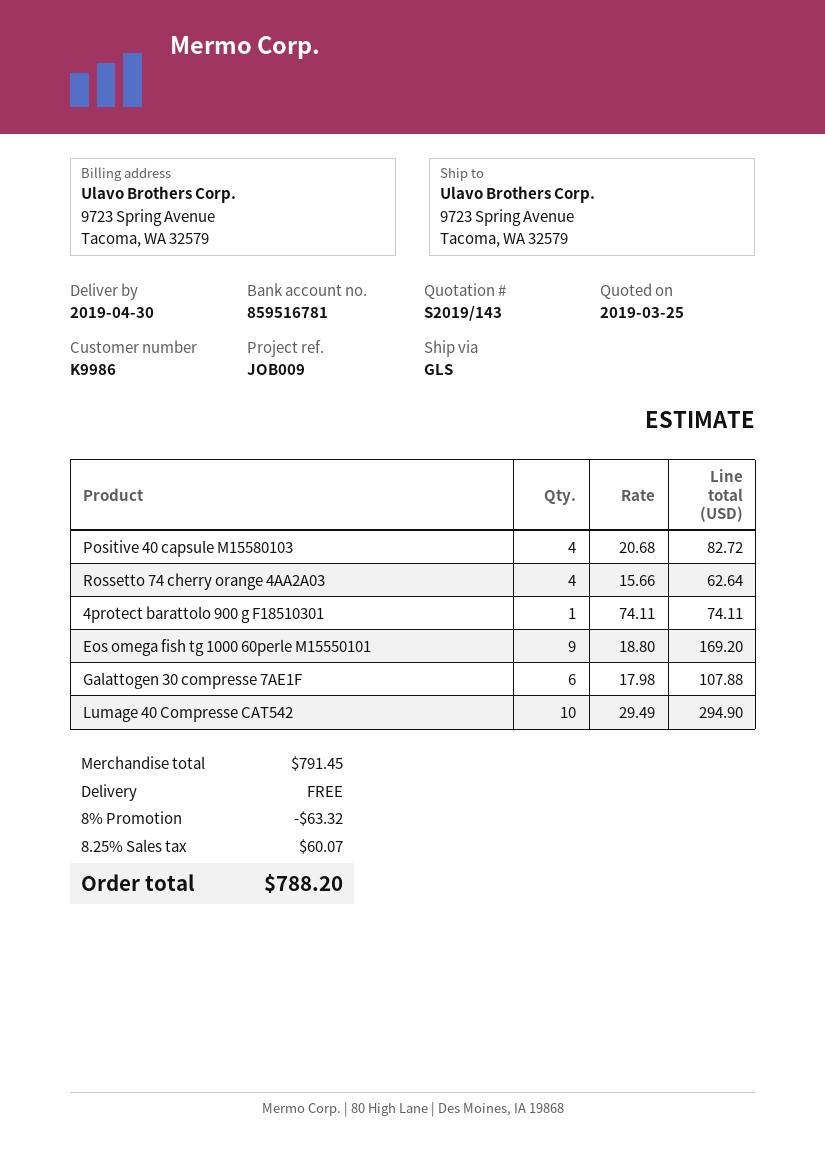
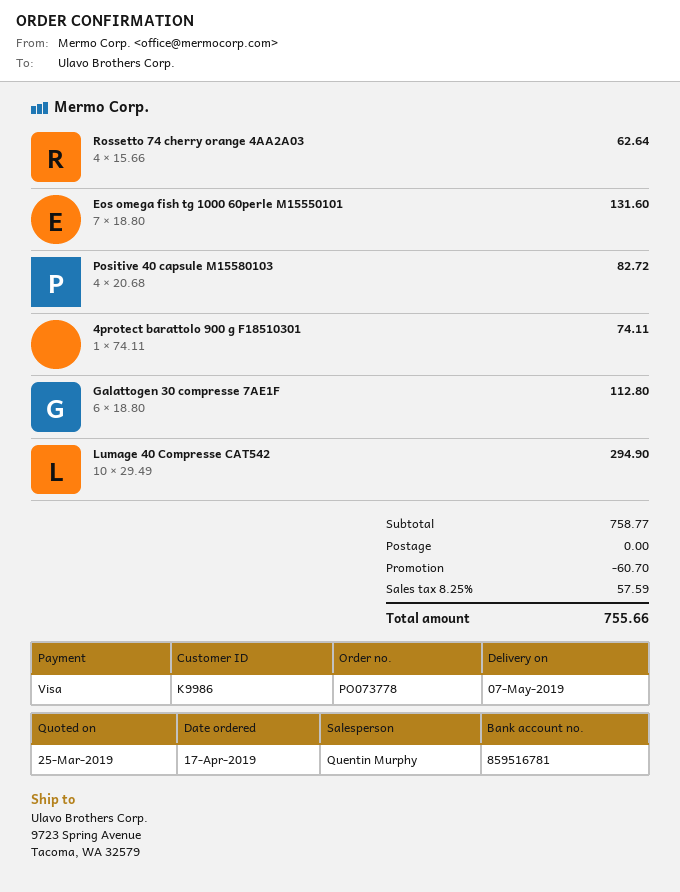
delivery date: 2019-04-30 -> 2019-05-07
Eos omega fish tg 1000 60perle M15550101: 9 x 18.80 = 169.20 -> 7 x 18.80 = 131.60
Galattogen 30 compresse 7AE1F: 6 x 17.98 = 107.88 -> 6 x 18.80 = 112.80
subtotal: 791.45 -> 758.77
discount: 63.32 -> 60.70
tax: 8.25% = 60.07 -> 8.25% = 57.59
total: 788.20 -> 755.66

